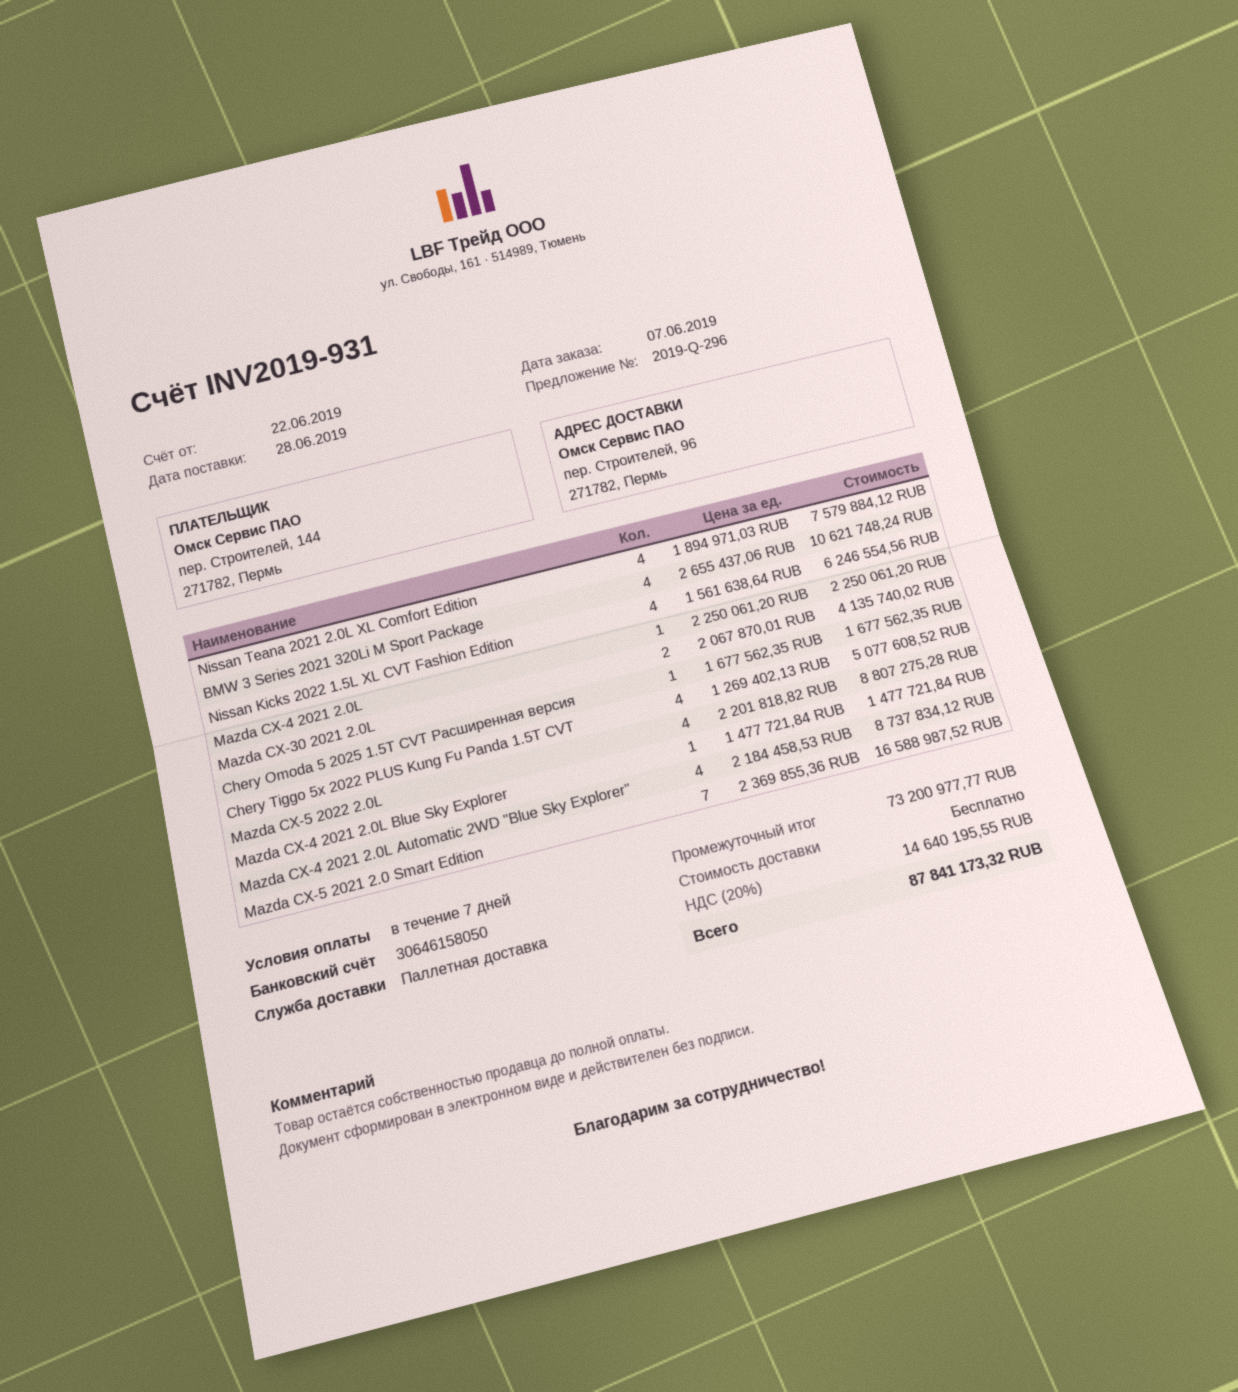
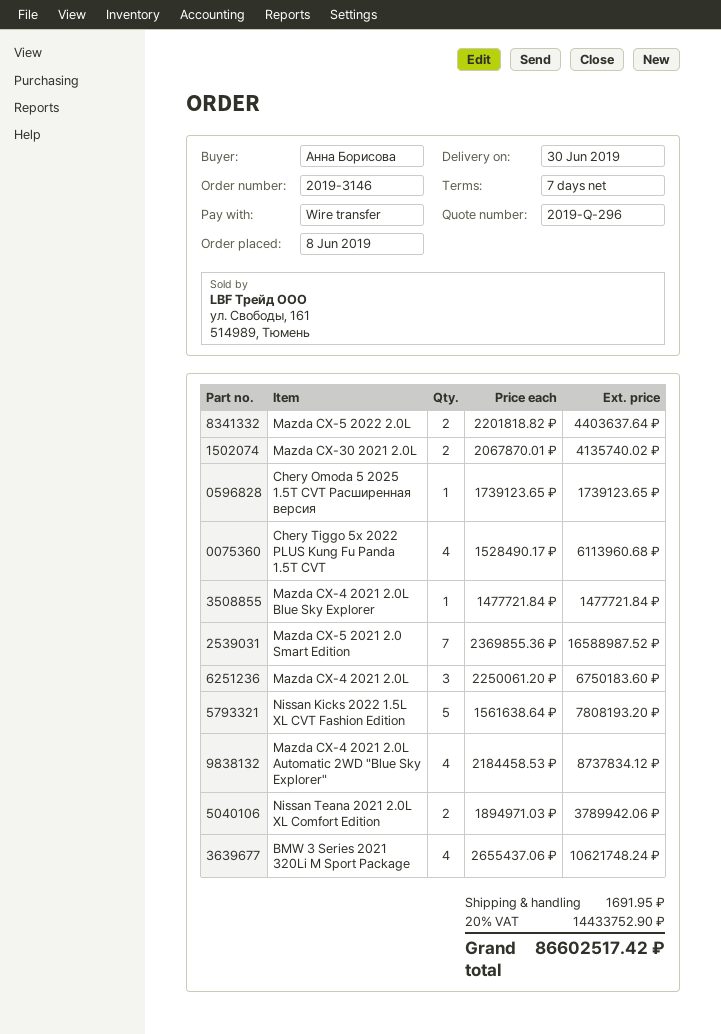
order date: 2019-06-07 -> 2019-06-08
delivery date: 2019-06-28 -> 2019-06-30
Nissan Teana 2021 2.0L XL Comfort Edition: 4 x 1894971.03 = 7579884.12 -> 2 x 1894971.03 = 3789942.06
Nissan Kicks 2022 1.5L XL CVT Fashion Edition: 4 x 1561638.64 = 6246554.56 -> 5 x 1561638.64 = 7808193.20
Mazda CX-4 2021 2.0L: 1 x 2250061.20 = 2250061.20 -> 3 x 2250061.20 = 6750183.60
Chery Omoda 5 2025 1.5T CVT Расширенная версия: 1 x 1677562.35 = 1677562.35 -> 1 x 1739123.65 = 1739123.65
Chery Tiggo 5x 2022 PLUS Kung Fu Panda 1.5T CVT: 4 x 1269402.13 = 5077608.52 -> 4 x 1528490.17 = 6113960.68
Mazda CX-5 2022 2.0L: 4 x 2201818.82 = 8807275.28 -> 2 x 2201818.82 = 4403637.64
shipping: 0.00 -> 1691.95
tax: 20% = 14640195.55 -> 20% = 14433752.90
total: 87841173.32 -> 86602517.42

